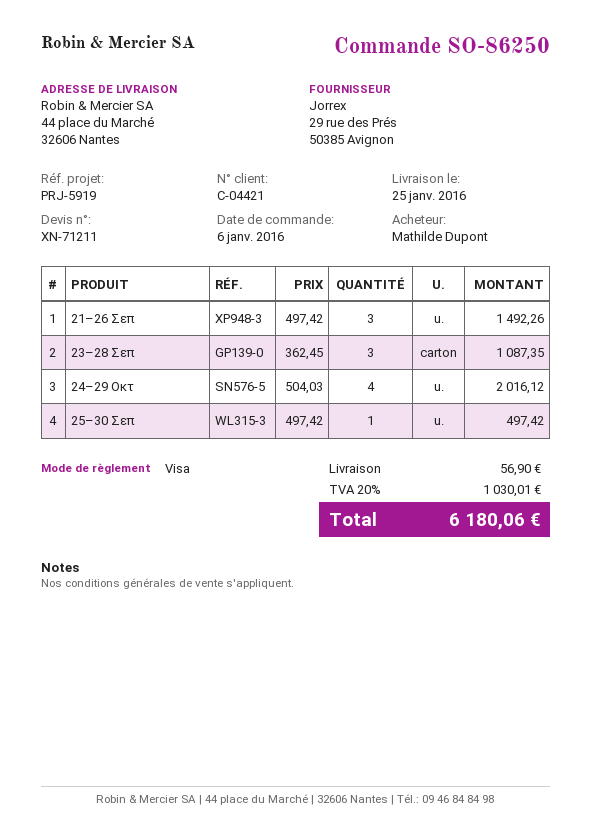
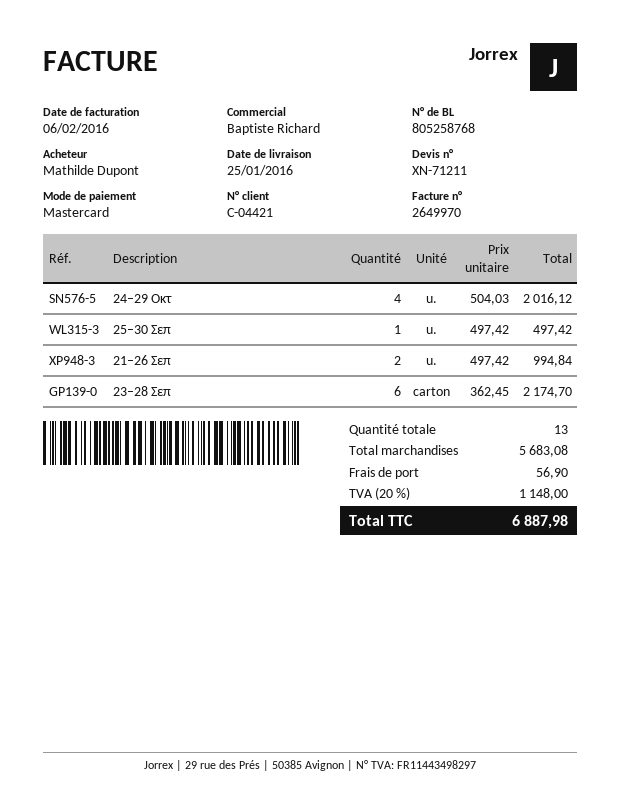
payment method: Visa -> Mastercard
21–26 Σεπ: 3 x 497.42 = 1492.26 -> 2 x 497.42 = 994.84
23–28 Σεπ: 3 x 362.45 = 1087.35 -> 6 x 362.45 = 2174.70
tax: 20% = 1030.01 -> 20% = 1148.00
total: 6180.06 -> 6887.98

